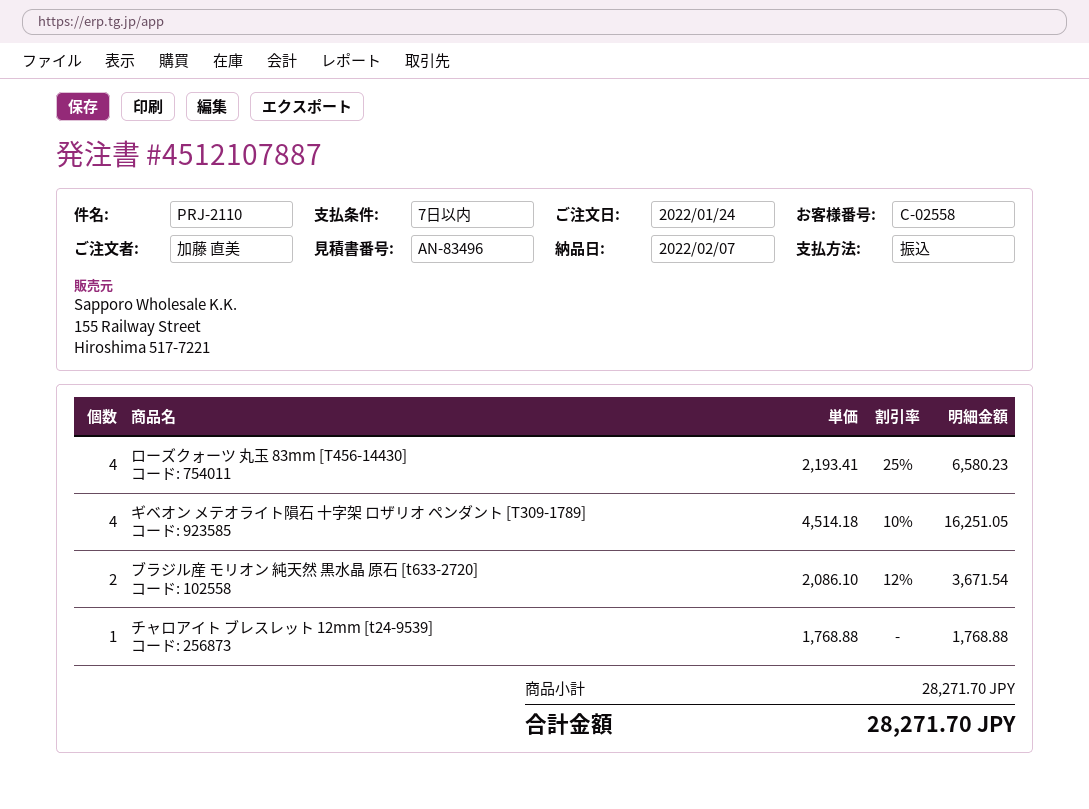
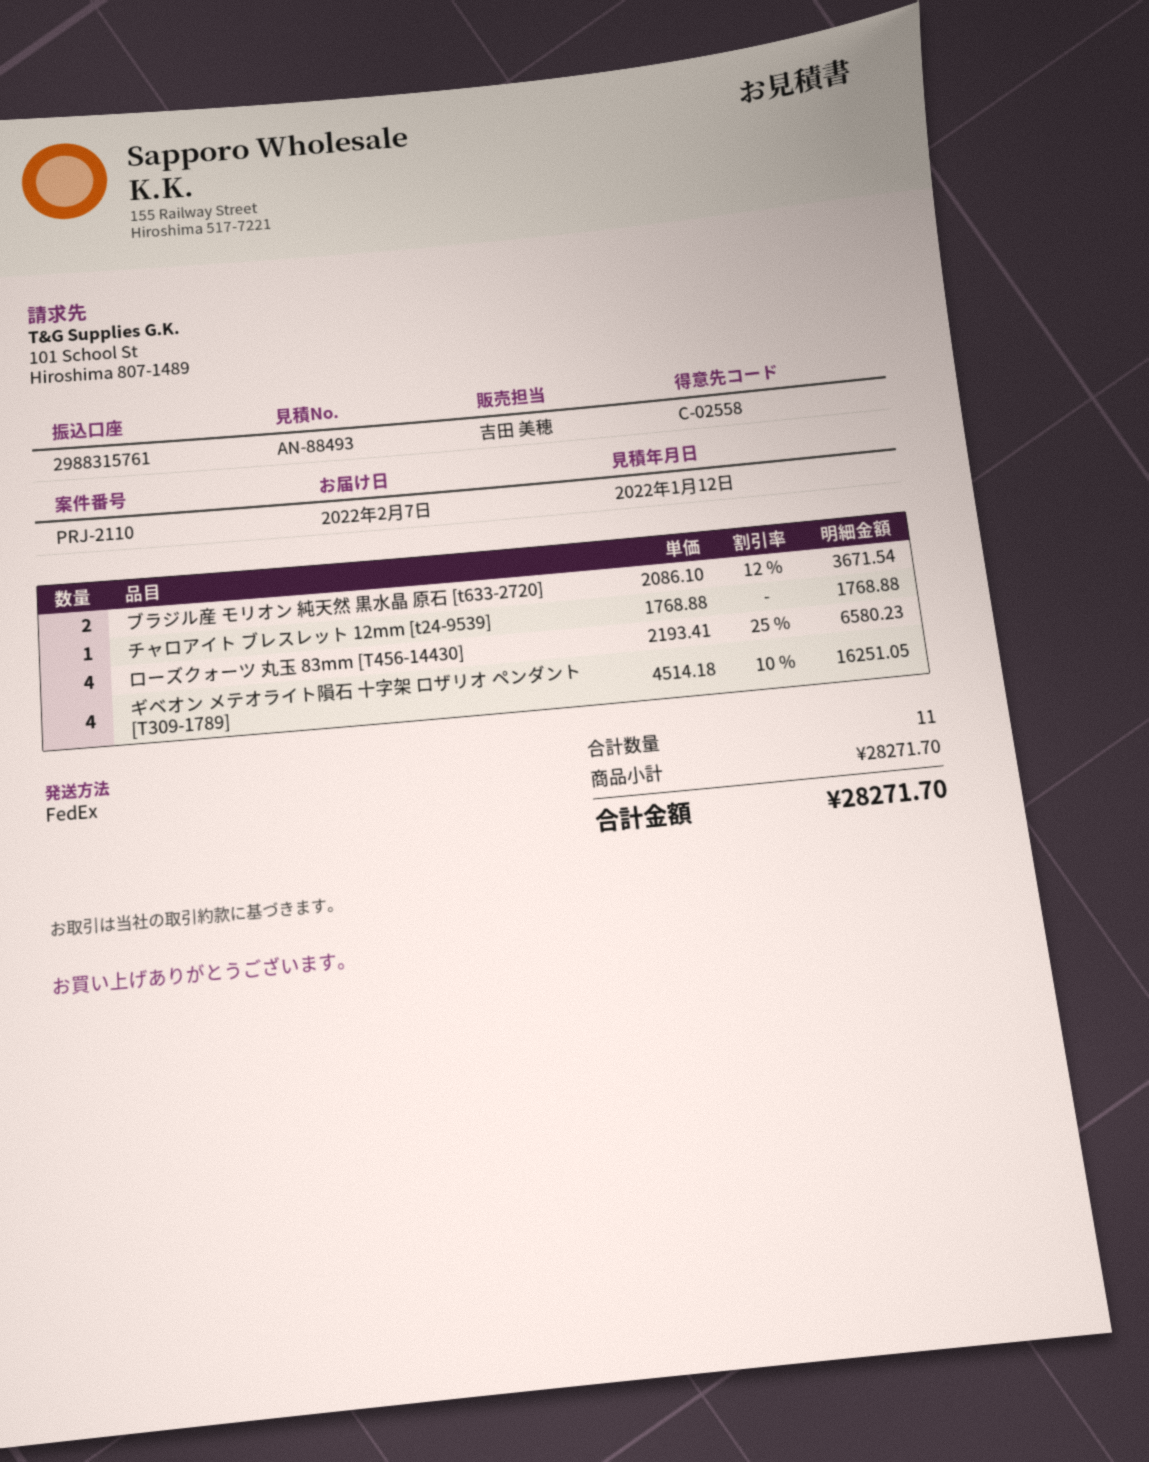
quote number: AN-83496 -> AN-88493

